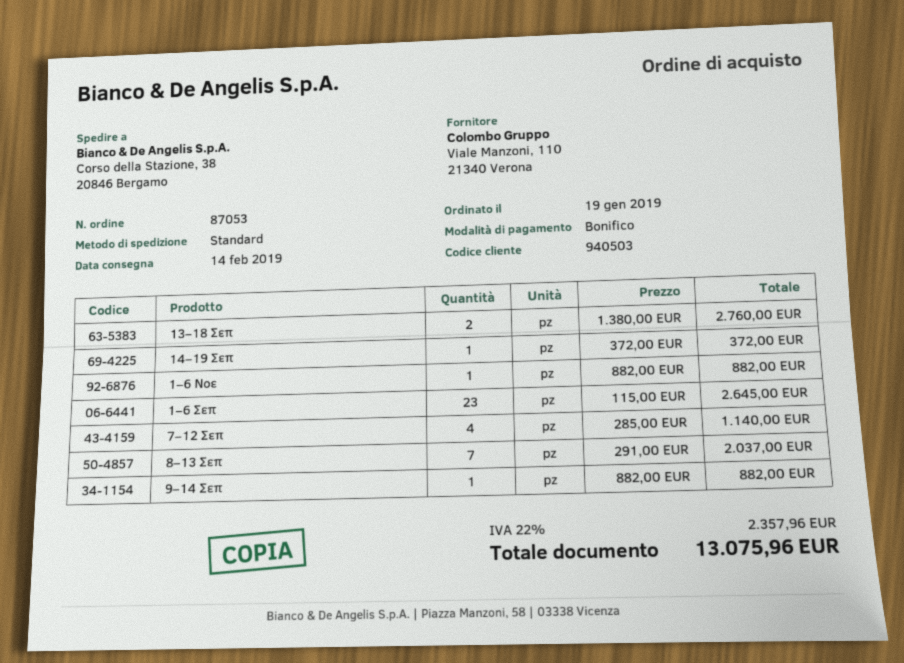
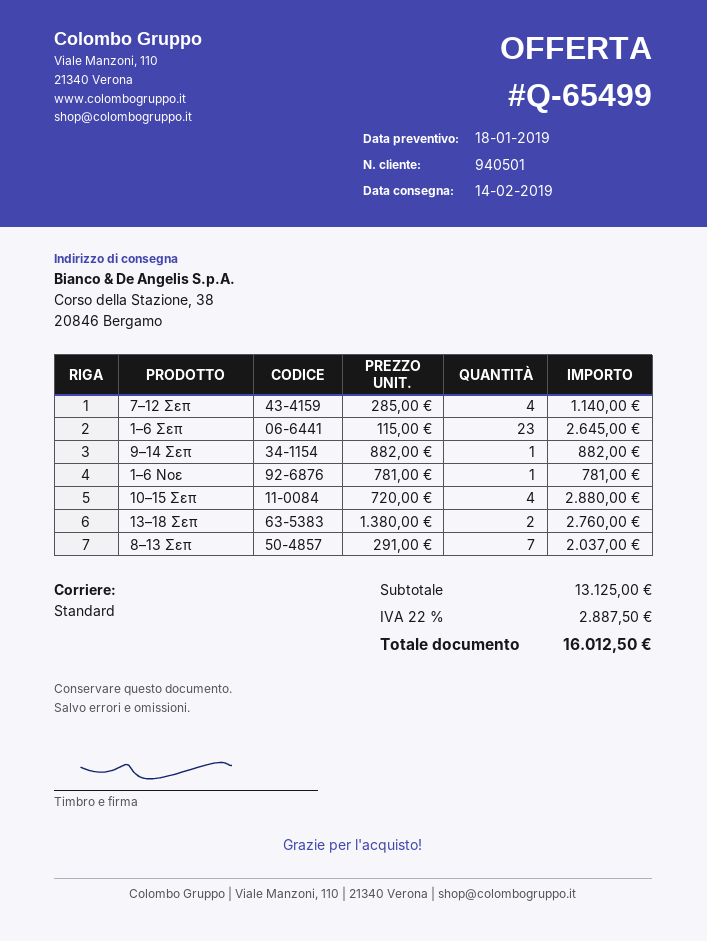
customer number: 940503 -> 940501
14–19 Σεπ: 1 x 372.00 = 372.00 -> none
1–6 Νοε: 1 x 882.00 = 882.00 -> 1 x 781.00 = 781.00
10–15 Σεπ: none -> 4 x 720.00 = 2880.00
tax: 22% = 2357.96 -> 22% = 2887.50
total: 13075.96 -> 16012.50

